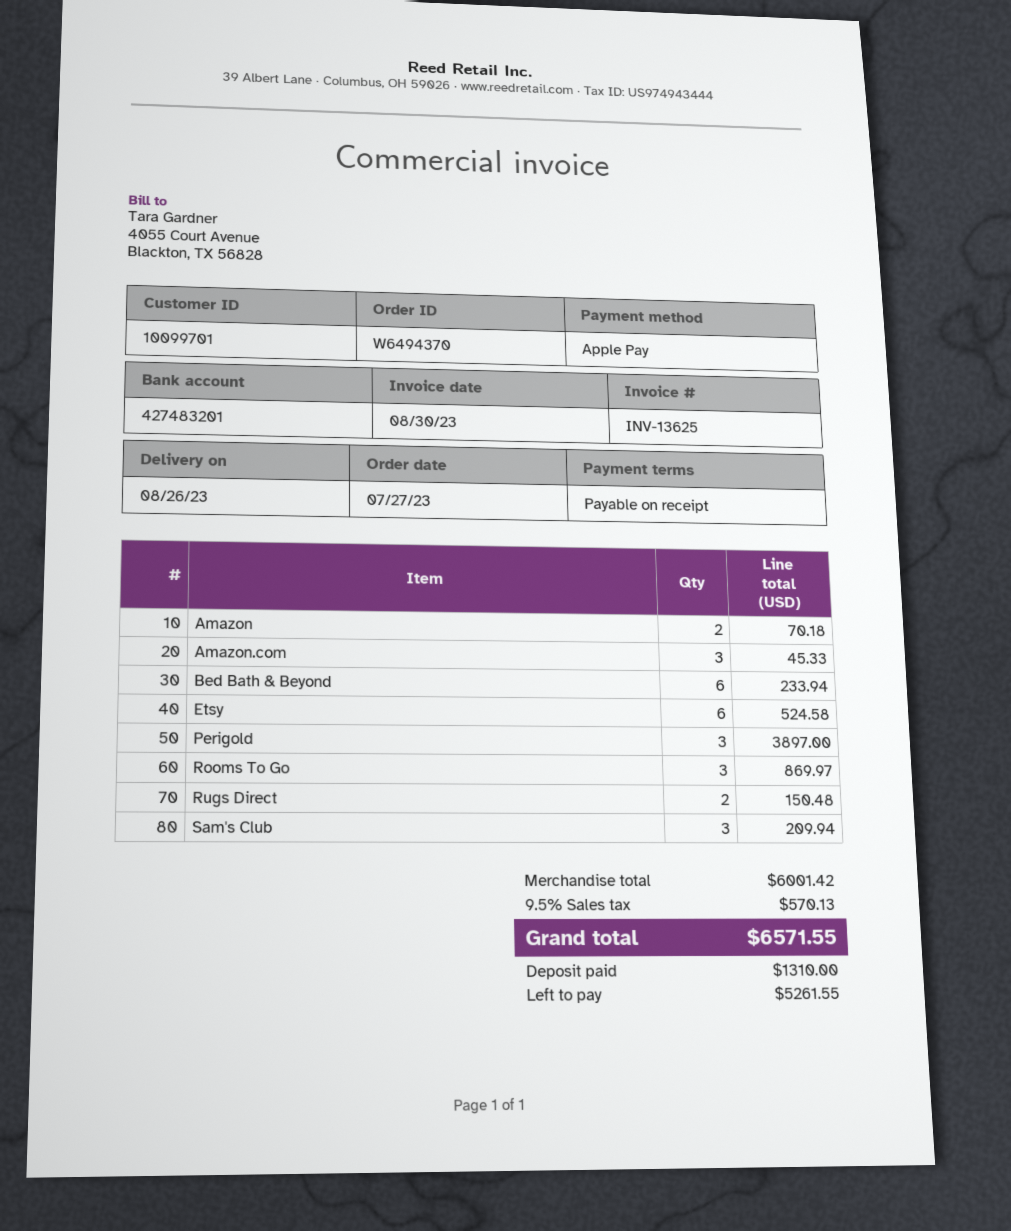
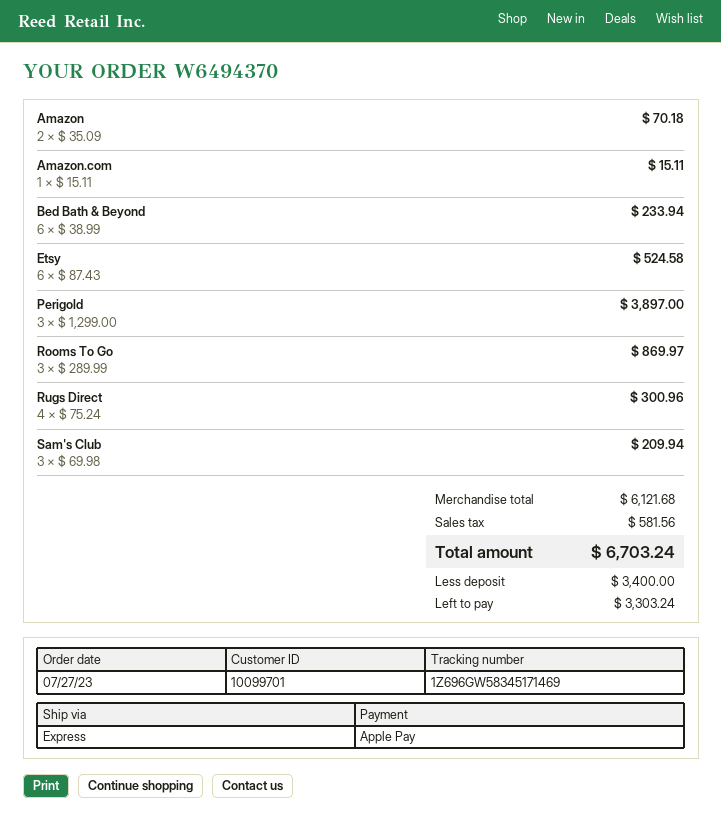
Amazon.com: 3 for 45.33 -> 1 for 15.11
Rugs Direct: 2 for 150.48 -> 4 for 300.96
subtotal: 6001.42 -> 6121.68
tax: 570.13 -> 581.56
total: 6571.55 -> 6703.24
deposit: 1310.00 -> 3400.00
balance: 5261.55 -> 3303.24

